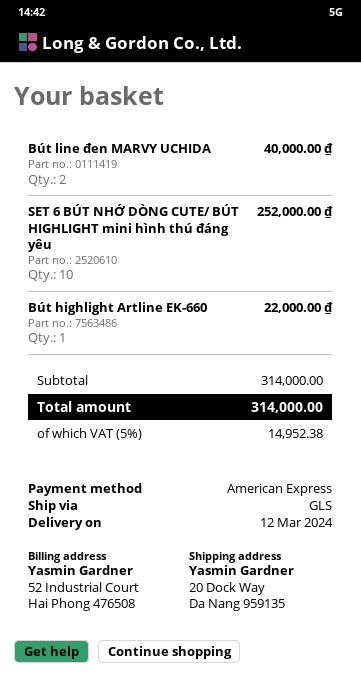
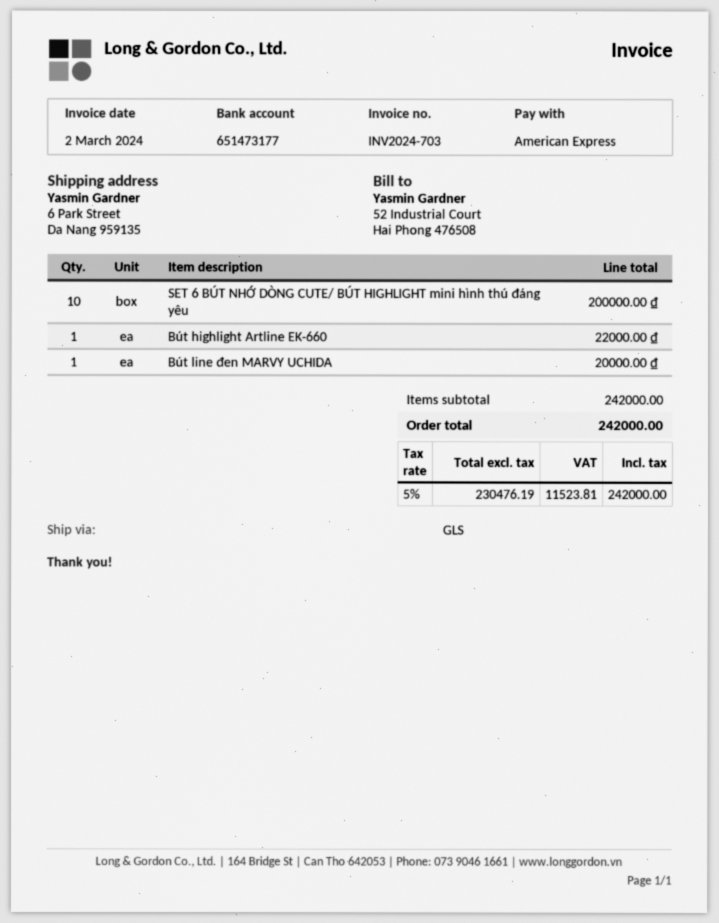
ship to: 20 Dock Way, Da Nang 959135 -> 6 Park Street, Da Nang 959135
Bút line đen MARVY UCHIDA: 2 for 40000.00 -> 1 for 20000.00
SET 6 BÚT NHỚ DÒNG CUTE/ BÚT HIGHLIGHT mini hình thú đáng yêu: 10 for 252000.00 -> 10 for 200000.00
subtotal: 314000.00 -> 242000.00
tax: 5% = 14952.38 -> 5% = 11523.81
total: 314000.00 -> 242000.00

